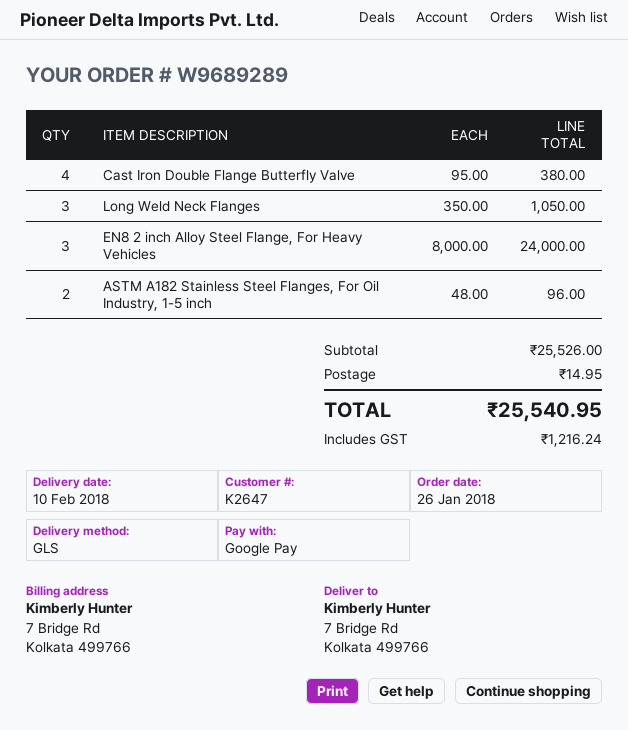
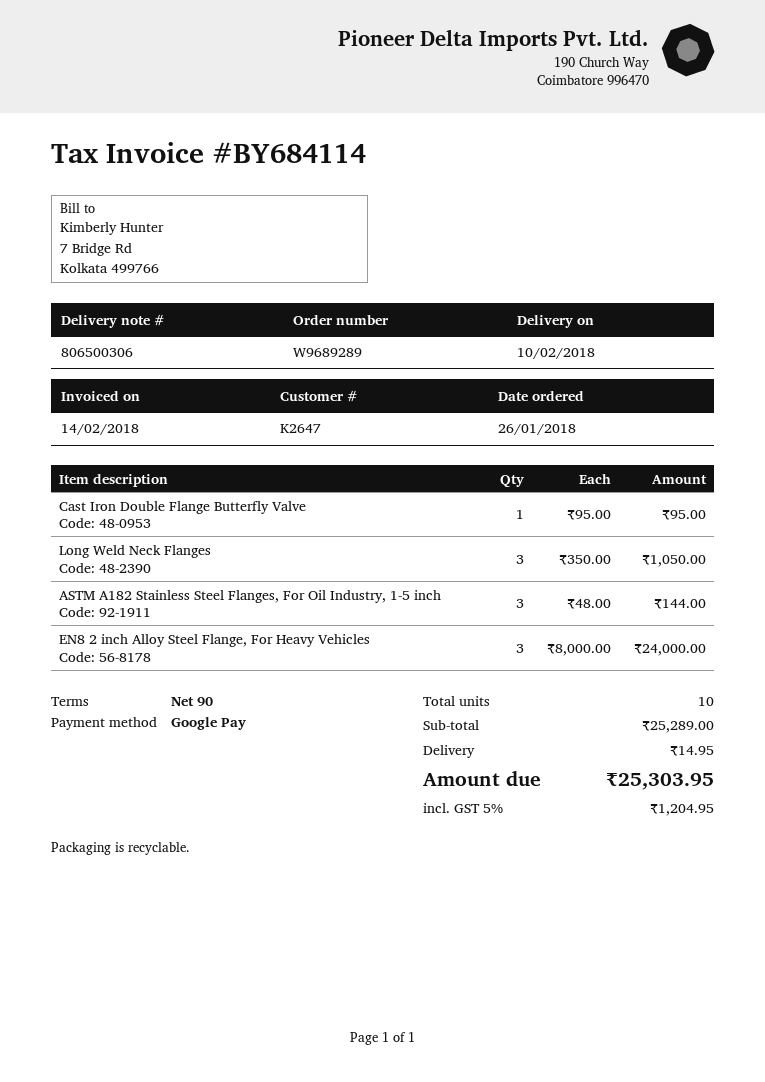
Cast Iron Double Flange Butterfly Valve: 4 x 95.00 = 380.00 -> 1 x 95.00 = 95.00
ASTM A182 Stainless Steel Flanges, For Oil Industry, 1-5 inch: 2 x 48.00 = 96.00 -> 3 x 48.00 = 144.00
subtotal: 25526.00 -> 25289.00
tax: 1216.24 -> 1204.95
total: 25540.95 -> 25303.95

